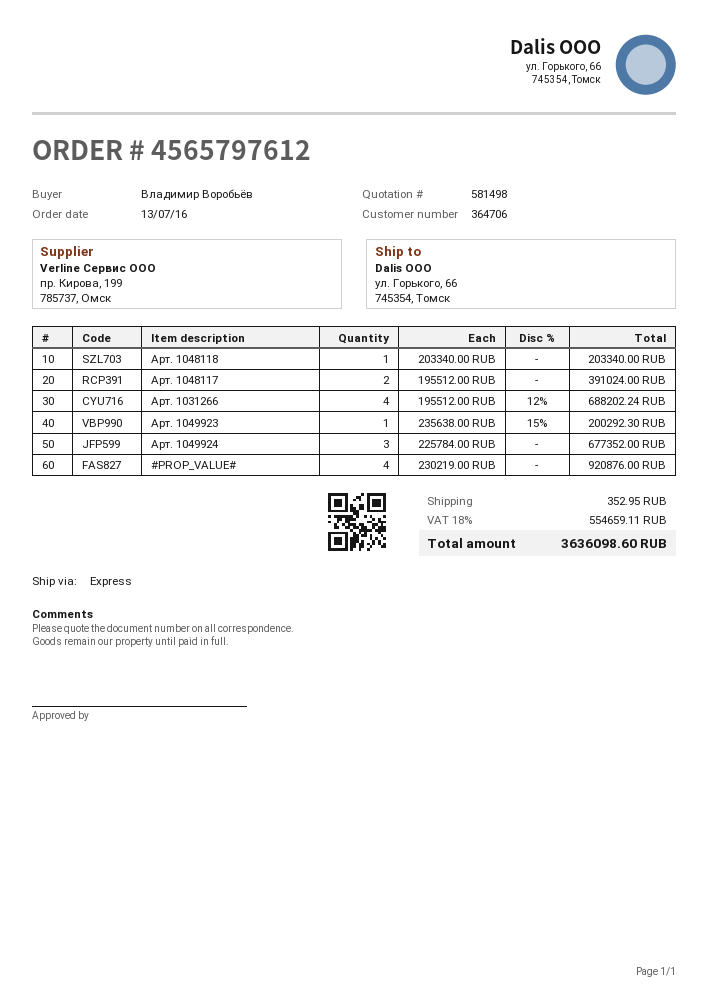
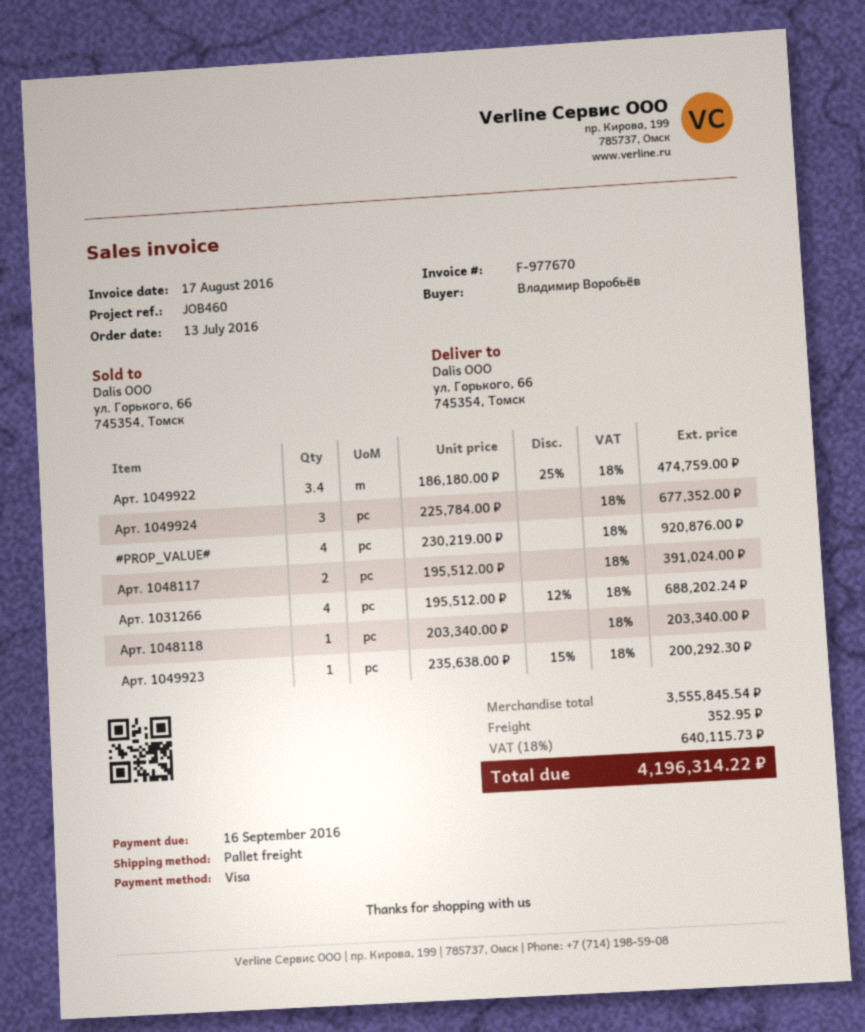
shipping method: express -> pallet freight
Арт. 1049922: none -> 3.4 x 186180.00 - 25% = 474759.00
tax: 18% = 554659.11 -> 18% = 640115.73
total: 3636098.60 -> 4196314.22

